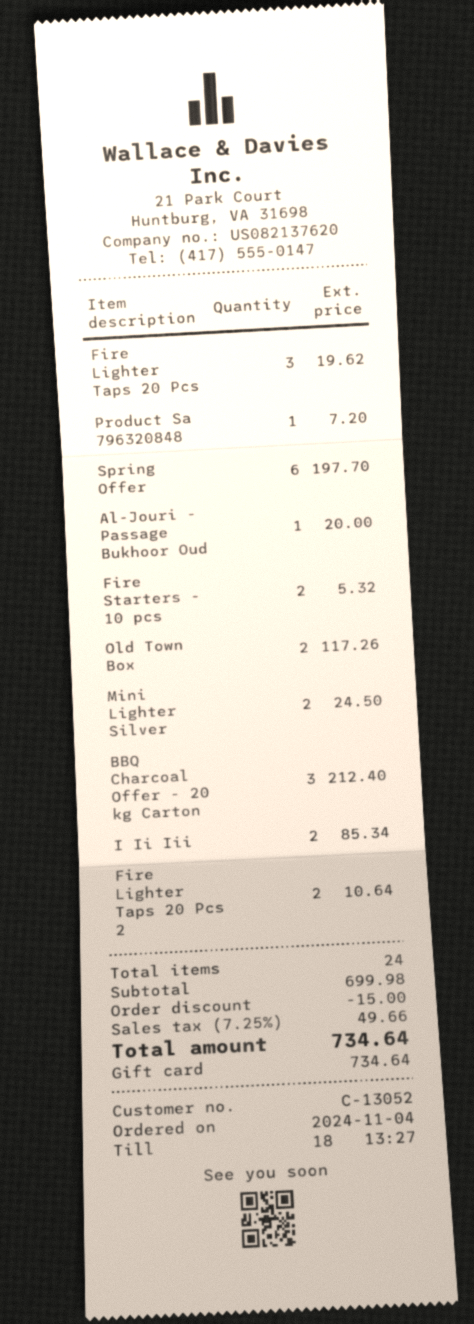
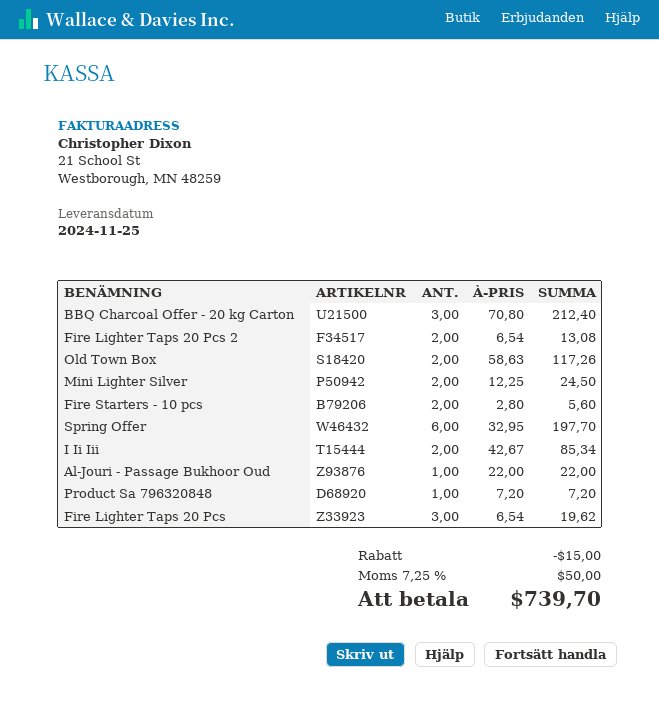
Al-Jouri - Passage Bukhoor Oud: 1 for 20.00 -> 1 for 22.00
Fire Starters - 10 pcs: 2 for 5.32 -> 2 for 5.60
Fire Lighter Taps 20 Pcs 2: 2 for 10.64 -> 2 for 13.08
tax: 7.25% = 49.66 -> 7.25% = 50.00
total: 734.64 -> 739.70

